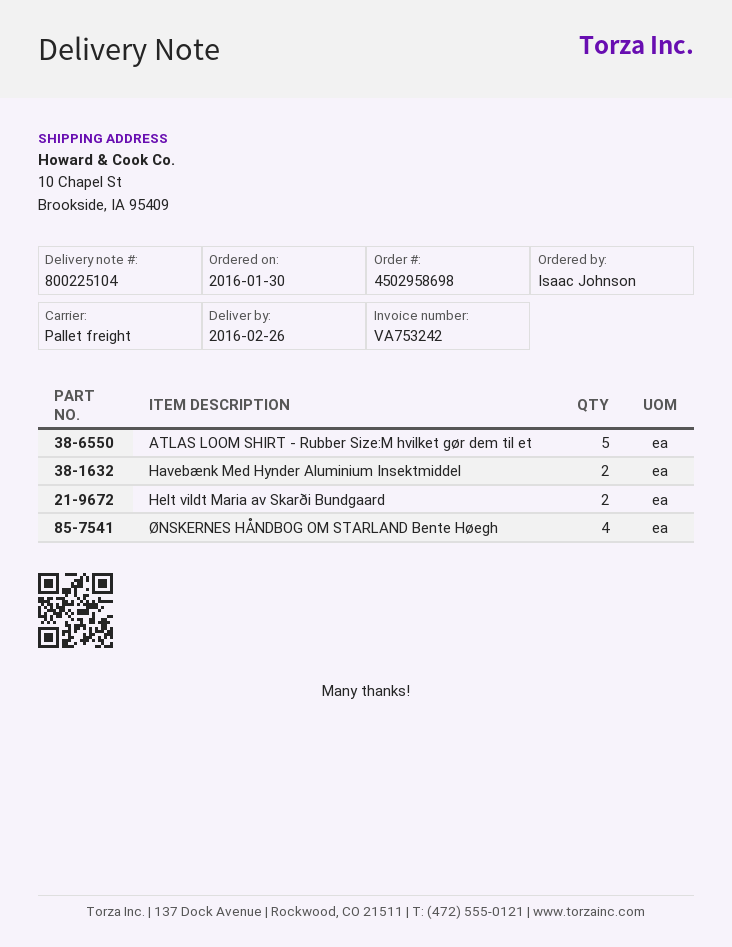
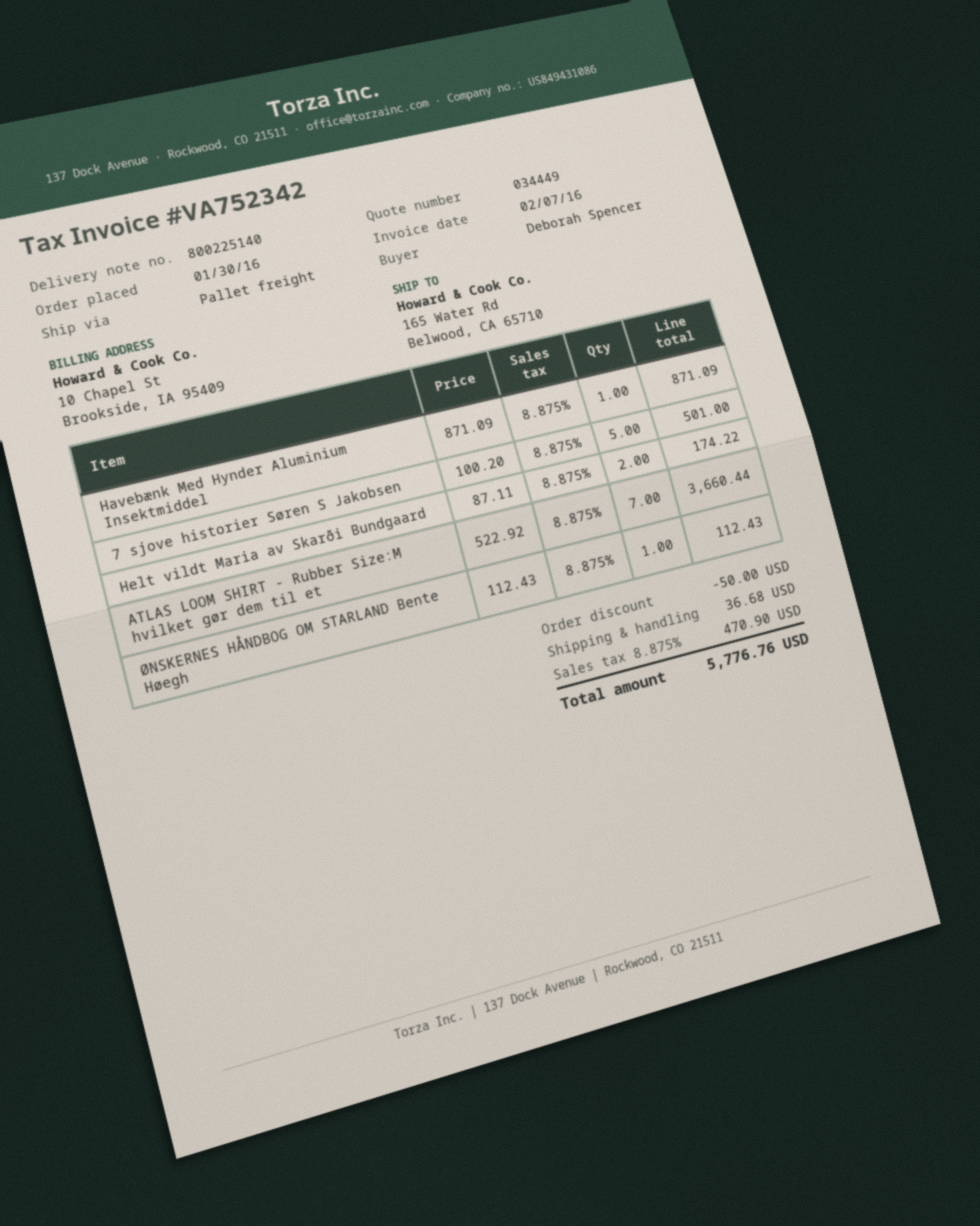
delivery note number: 800225104 -> 800225140
invoice number: VA753242 -> VA752342
ordered by: Isaac Johnson -> Deborah Spencer
ship to: 10 Chapel St, Brookside, IA 95409 -> 165 Water Rd, Belwood, CA 65710
ATLAS LOOM SHIRT - Rubber Size:M hvilket gør dem til et: 5 -> 7
Havebænk Med Hynder Aluminium Insektmiddel: 2 -> 1
ØNSKERNES HÅNDBOG OM STARLAND Bente Høegh: 4 -> 1
7 sjove historier Søren S Jakobsen: none -> 5

